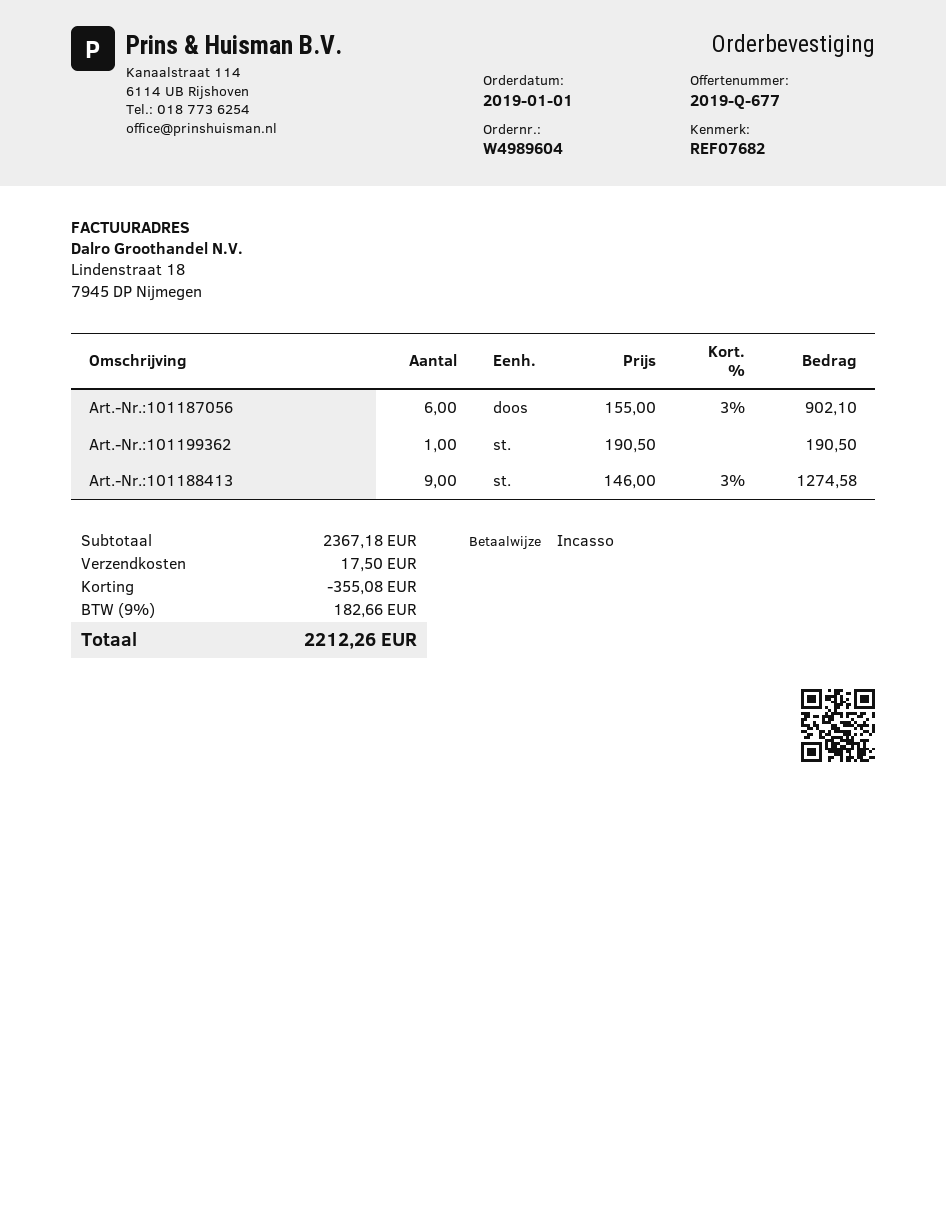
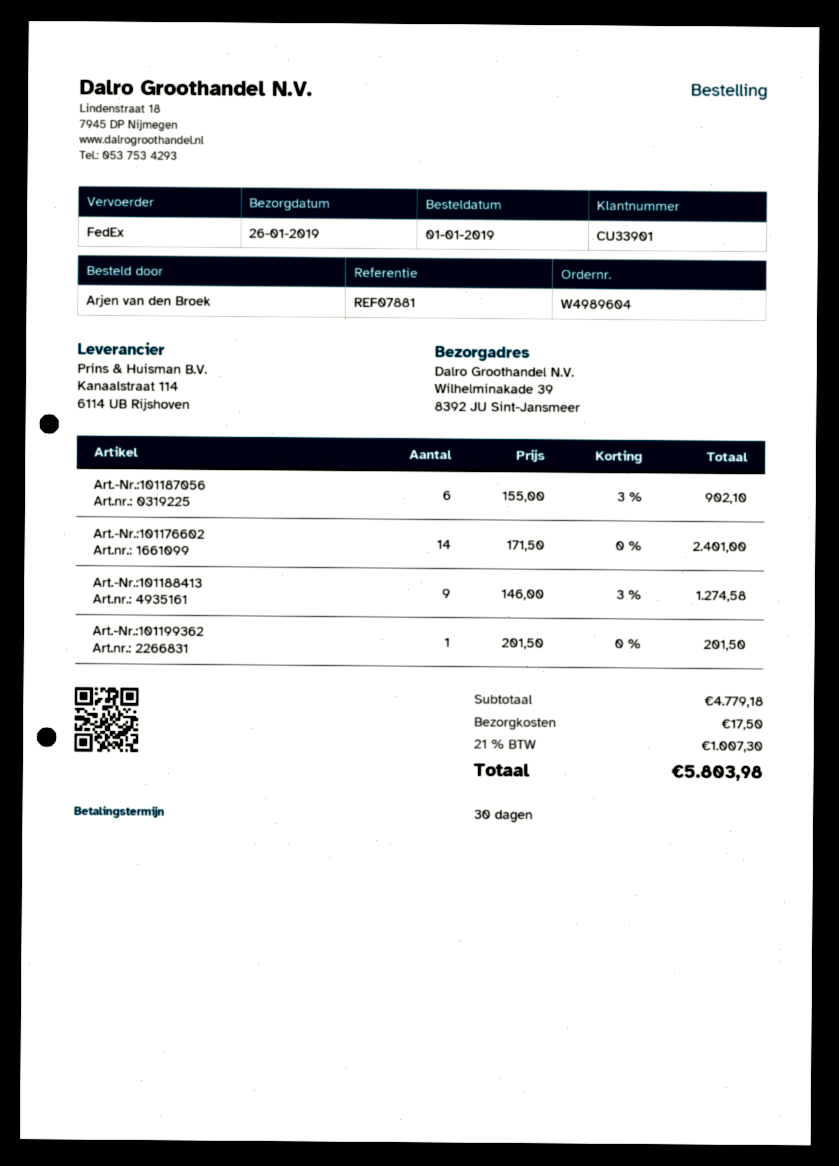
reference: REF07682 -> REF07881
Art.-Nr.:101199362: 1 x 190.50 = 190.50 -> 1 x 201.50 = 201.50
Art.-Nr.:101176602: none -> 14 x 171.50 = 2401.00
subtotal: 2367.18 -> 4779.18
discount: 355.08 -> none
tax: 9% = 182.66 -> 21% = 1007.30
total: 2212.26 -> 5803.98

